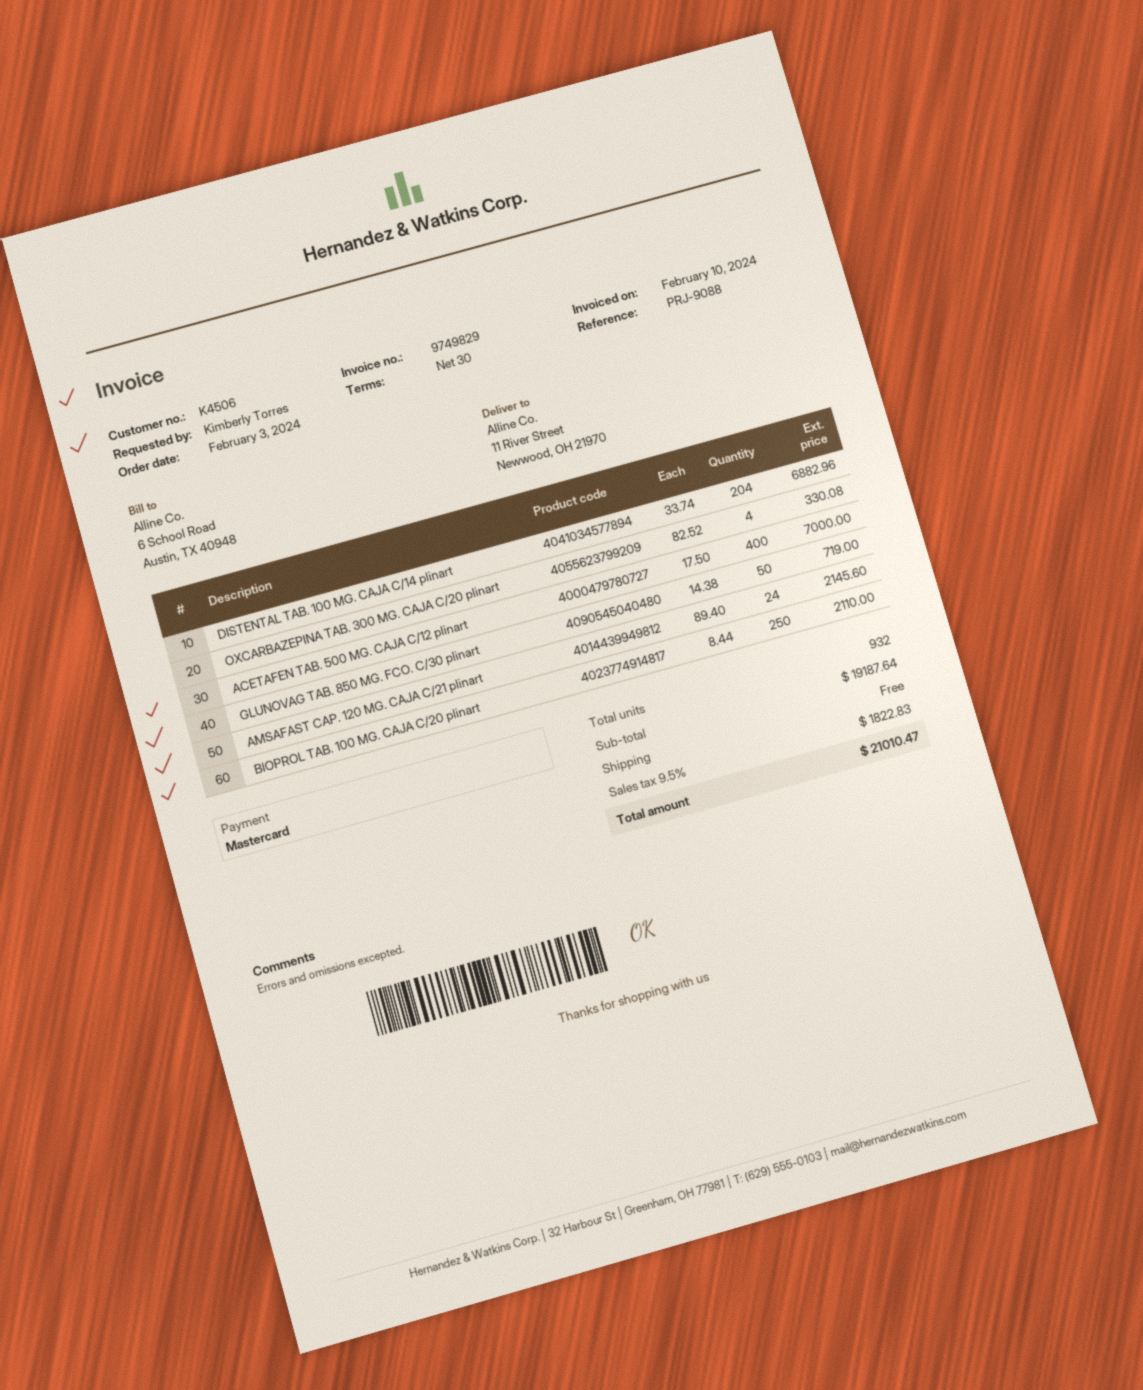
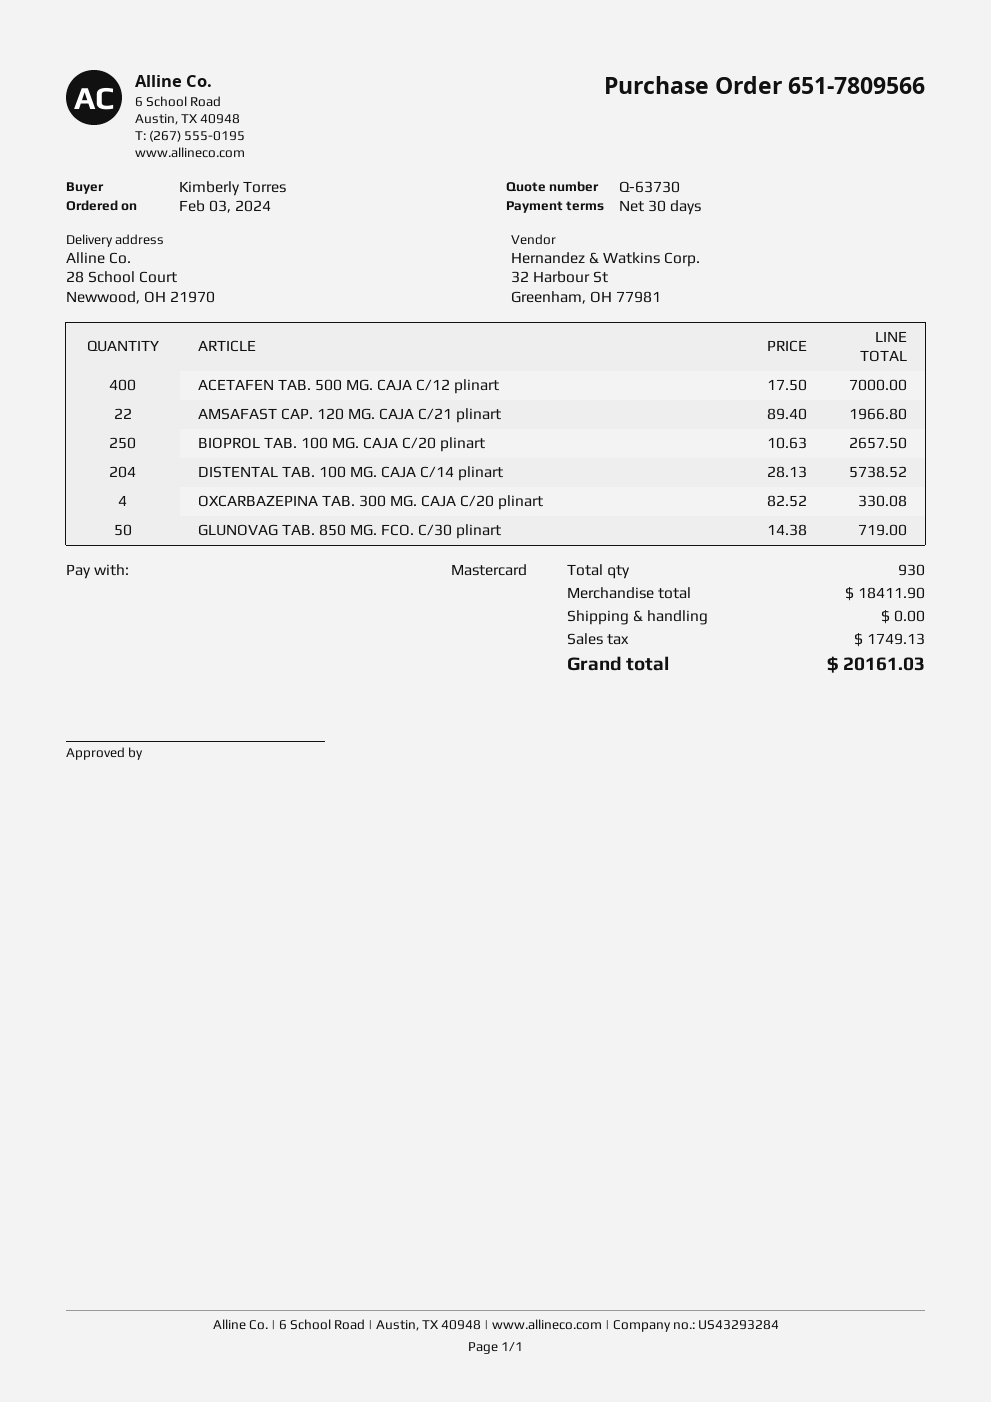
ship to: 11 River Street, Newwood, OH 21970 -> 28 School Court, Newwood, OH 21970
DISTENTAL TAB. 100 MG. CAJA C/14 plinart: 204 x 33.74 = 6882.96 -> 204 x 28.13 = 5738.52
AMSAFAST CAP. 120 MG. CAJA C/21 plinart: 24 x 89.40 = 2145.60 -> 22 x 89.40 = 1966.80
BIOPROL TAB. 100 MG. CAJA C/20 plinart: 250 x 8.44 = 2110.00 -> 250 x 10.63 = 2657.50
total quantity: 932 -> 930
subtotal: 19187.64 -> 18411.90
tax: 1822.83 -> 1749.13
total: 21010.47 -> 20161.03

